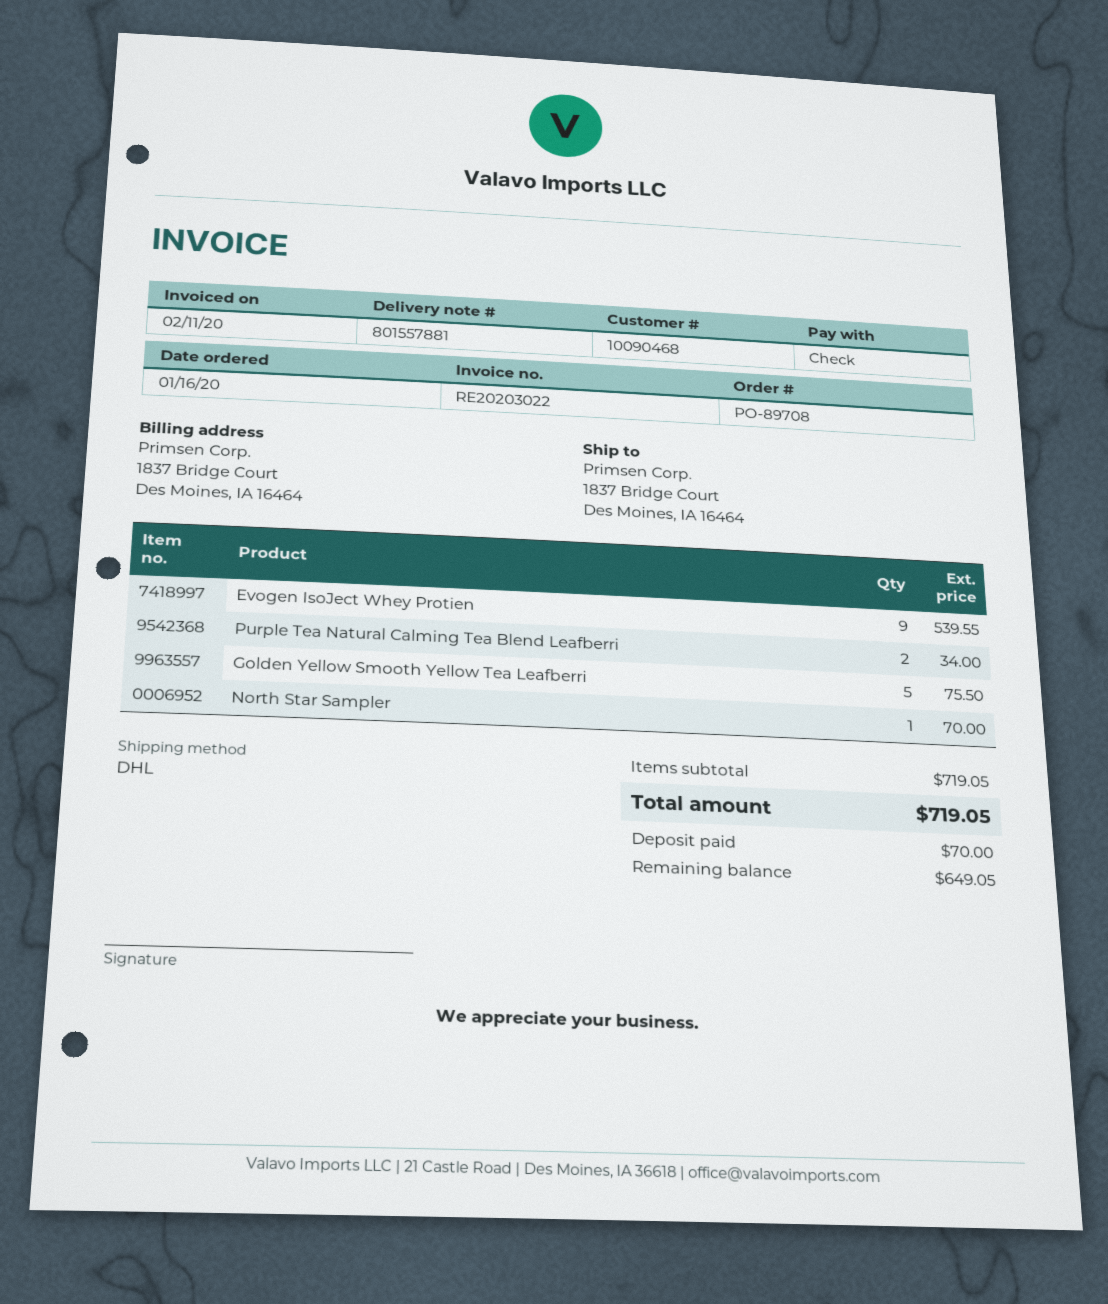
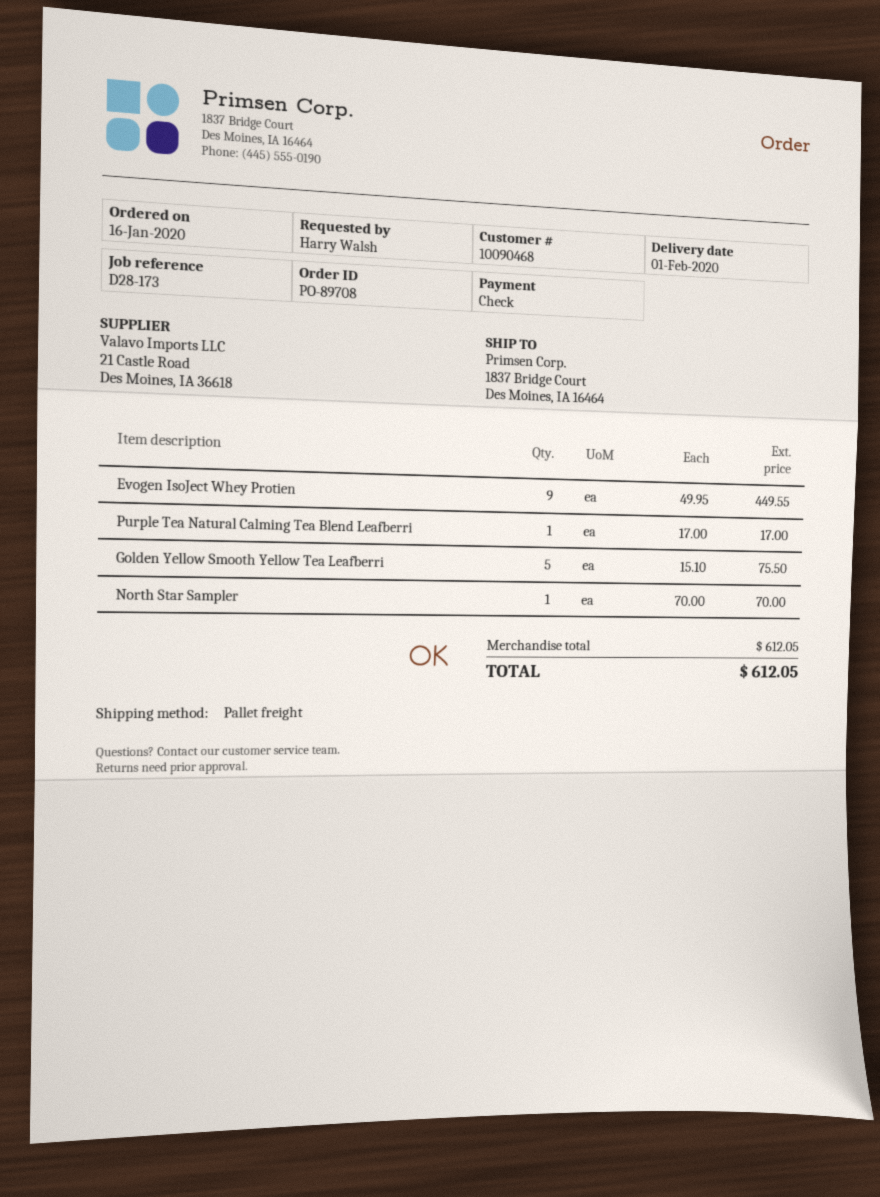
shipping method: DHL -> pallet freight
Evogen IsoJect Whey Protien: 9 for 539.55 -> 9 for 449.55
Purple Tea Natural Calming Tea Blend Leafberri: 2 for 34.00 -> 1 for 17.00
subtotal: 719.05 -> 612.05
total: 719.05 -> 612.05

